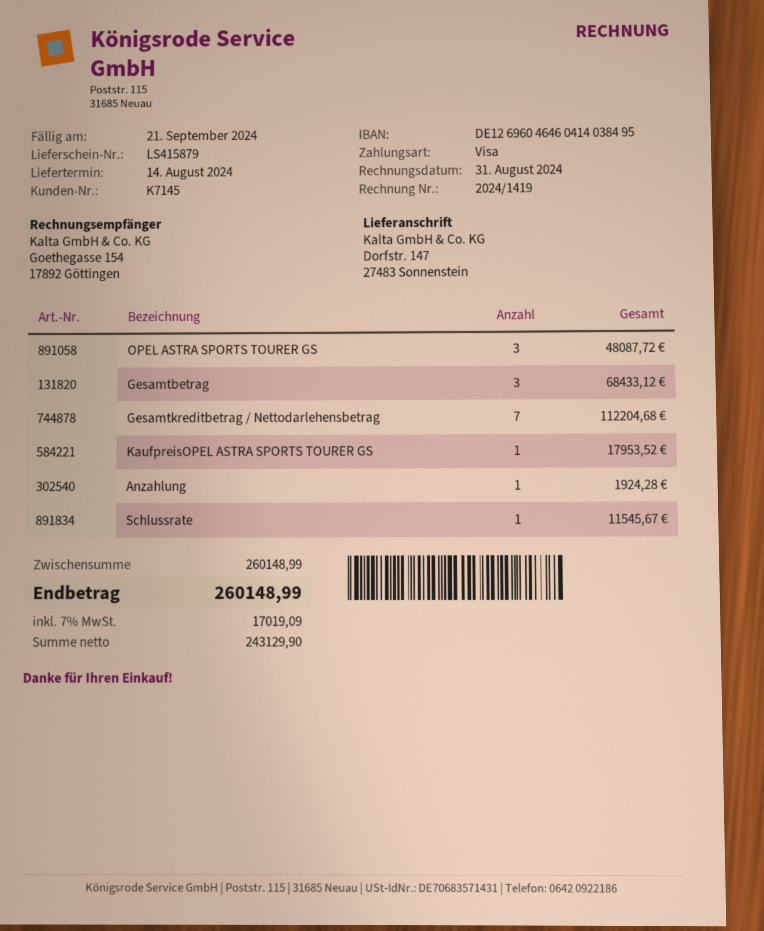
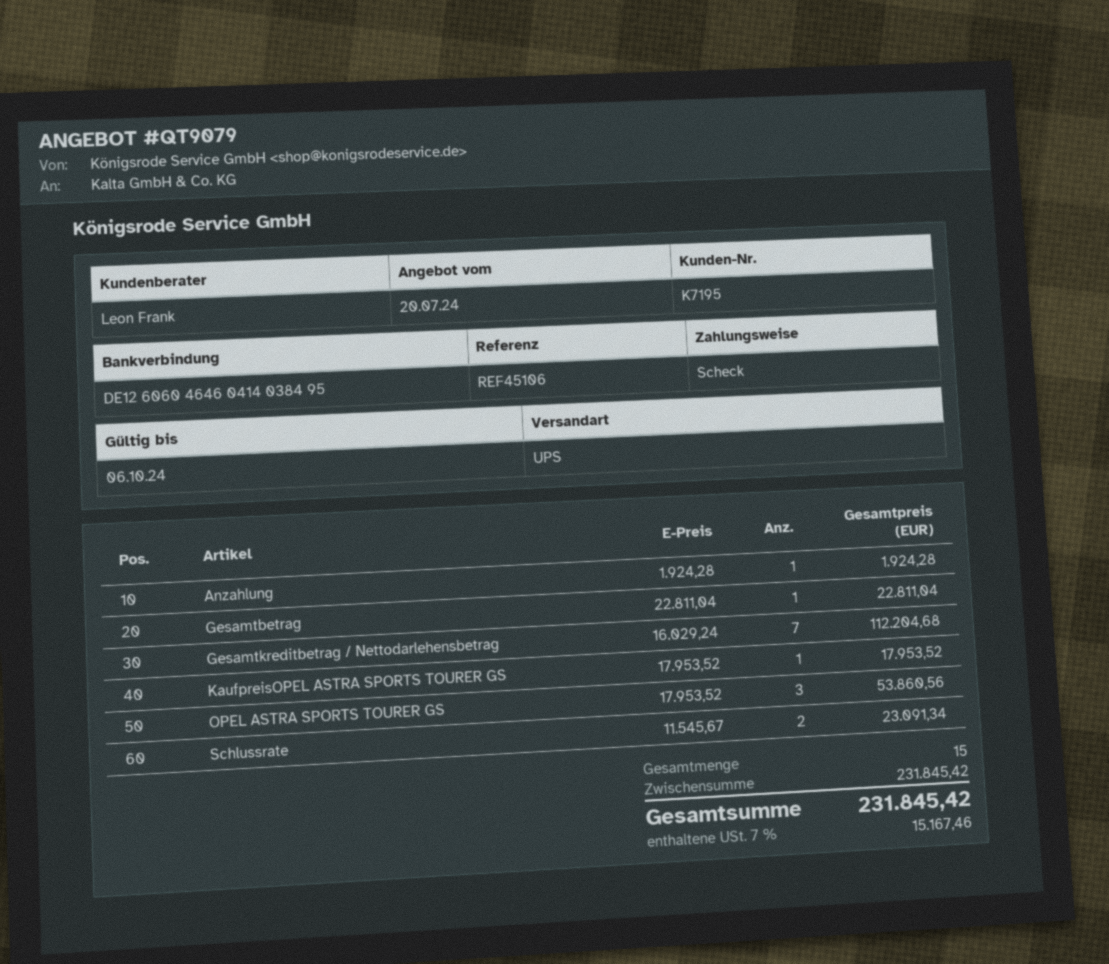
customer number: K7145 -> K7195
payment method: Visa -> cheque
bank account: DE12696046460414038495 -> DE12606046460414038495
OPEL ASTRA SPORTS TOURER GS: 3 for 48087.72 -> 3 for 53860.56
Gesamtbetrag: 3 for 68433.12 -> 1 for 22811.04
Schlussrate: 1 for 11545.67 -> 2 for 23091.34
subtotal: 260148.99 -> 231845.42
tax: 7% = 17019.09 -> 7% = 15167.46
total: 260148.99 -> 231845.42

